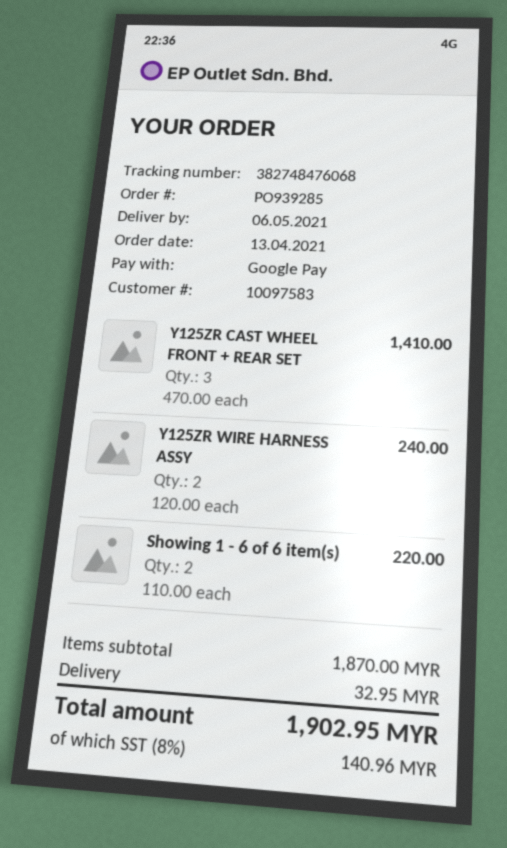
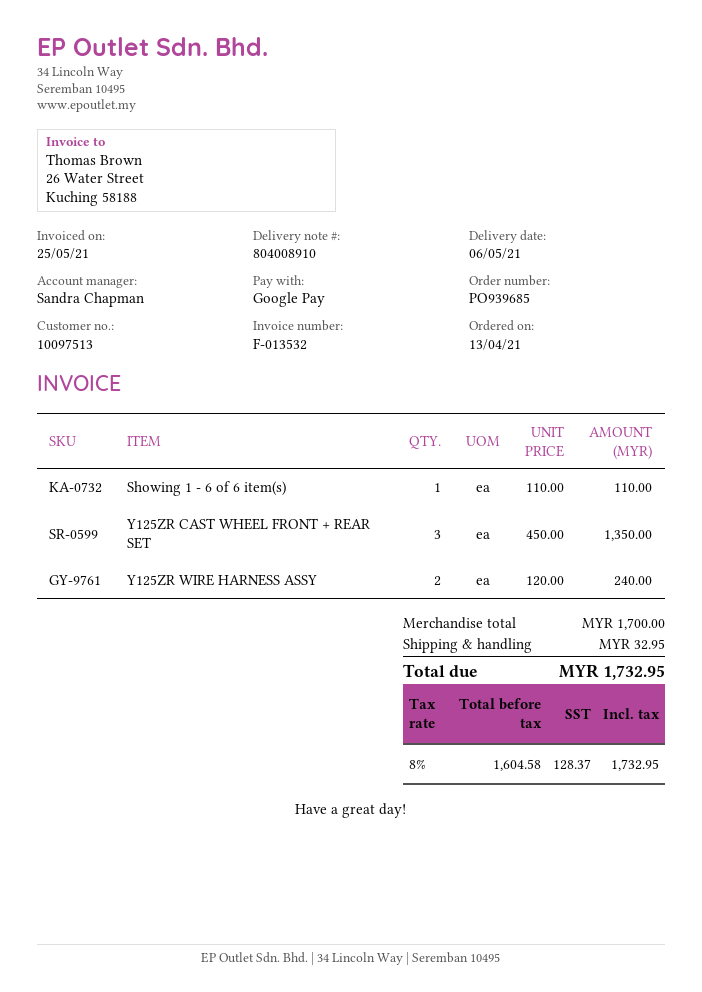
order number: PO939285 -> PO939685
customer number: 10097583 -> 10097513
Y125ZR CAST WHEEL FRONT + REAR SET: 3 x 470.00 = 1410.00 -> 3 x 450.00 = 1350.00
Showing 1 - 6 of 6 item(s): 2 x 110.00 = 220.00 -> 1 x 110.00 = 110.00
subtotal: 1870.00 -> 1700.00
tax: 8% = 140.96 -> 8% = 128.37
total: 1902.95 -> 1732.95

